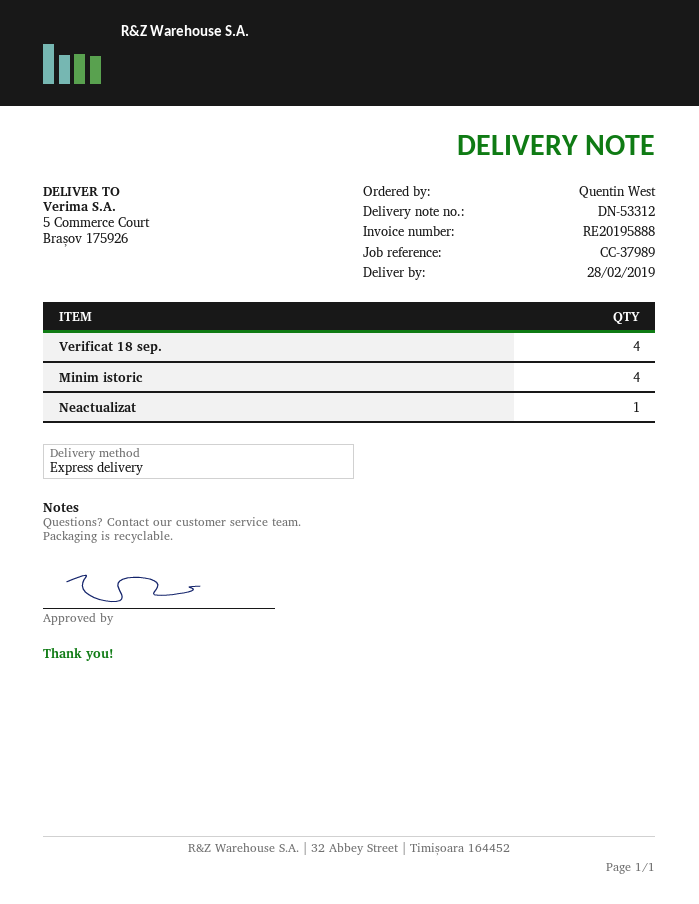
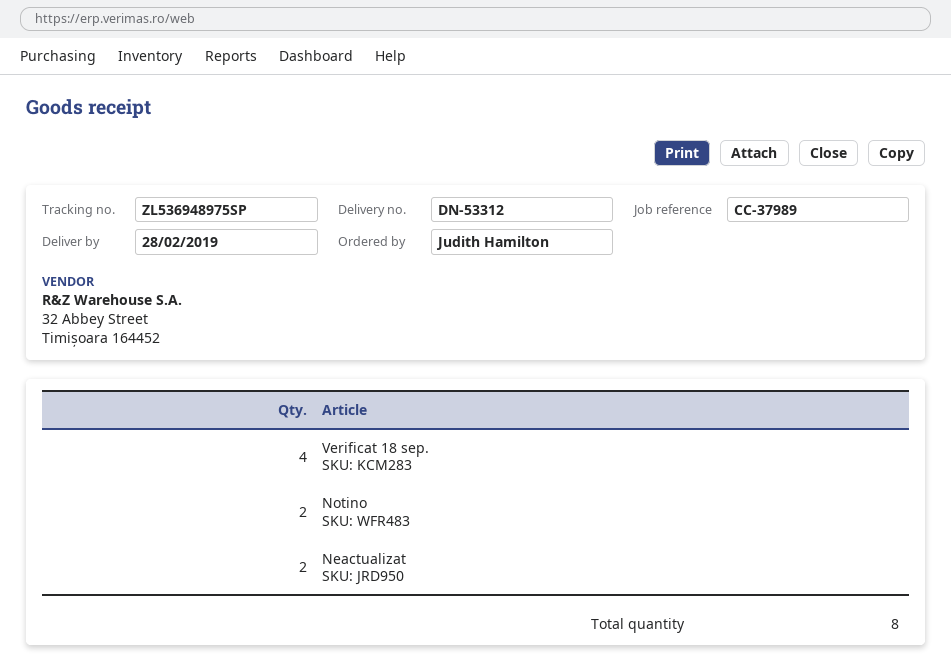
ordered by: Quentin West -> Judith Hamilton
Minim istoric: 4 -> none
Neactualizat: 1 -> 2
Notino: none -> 2

